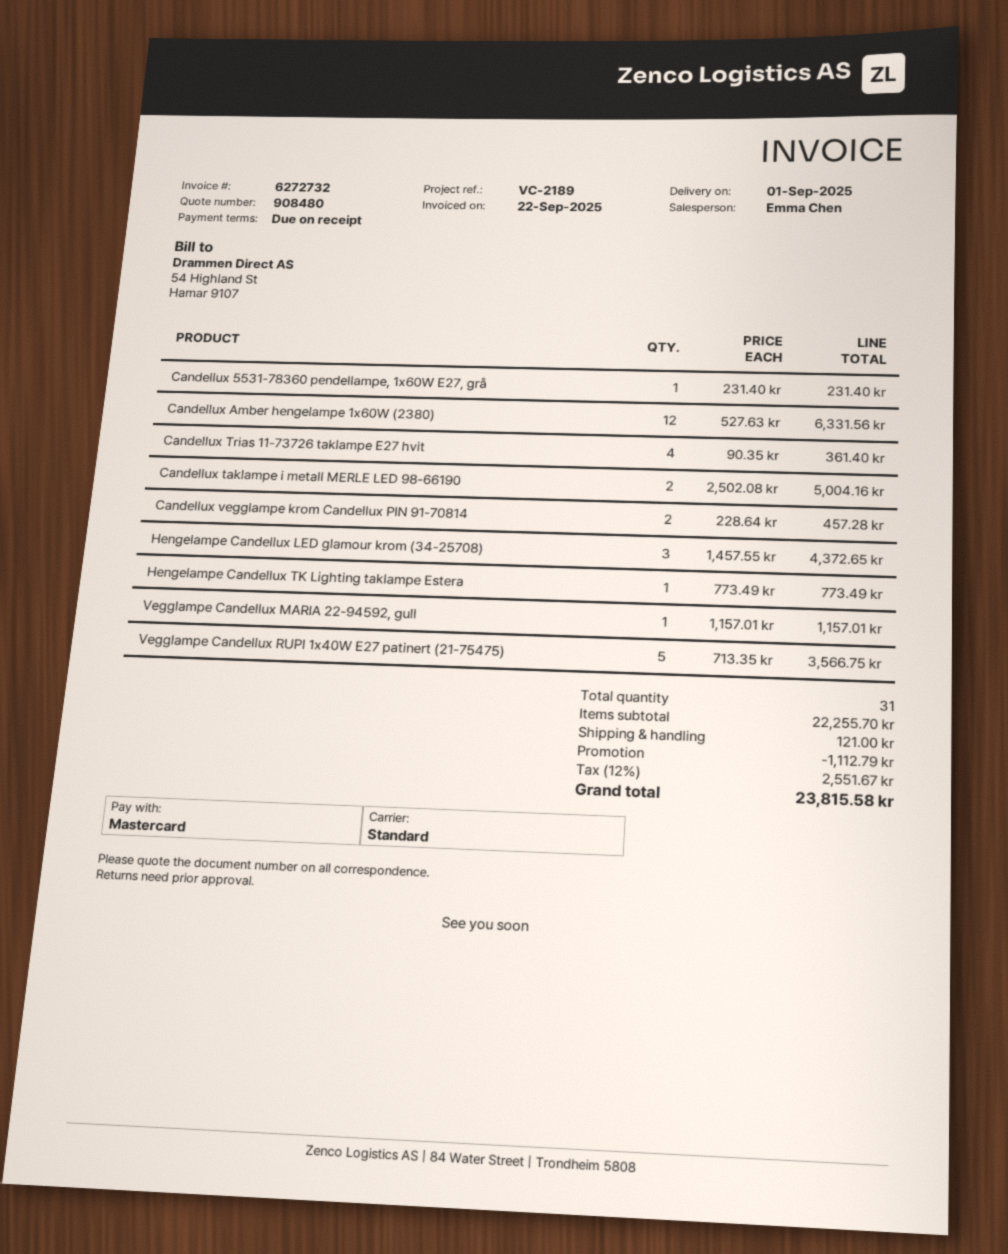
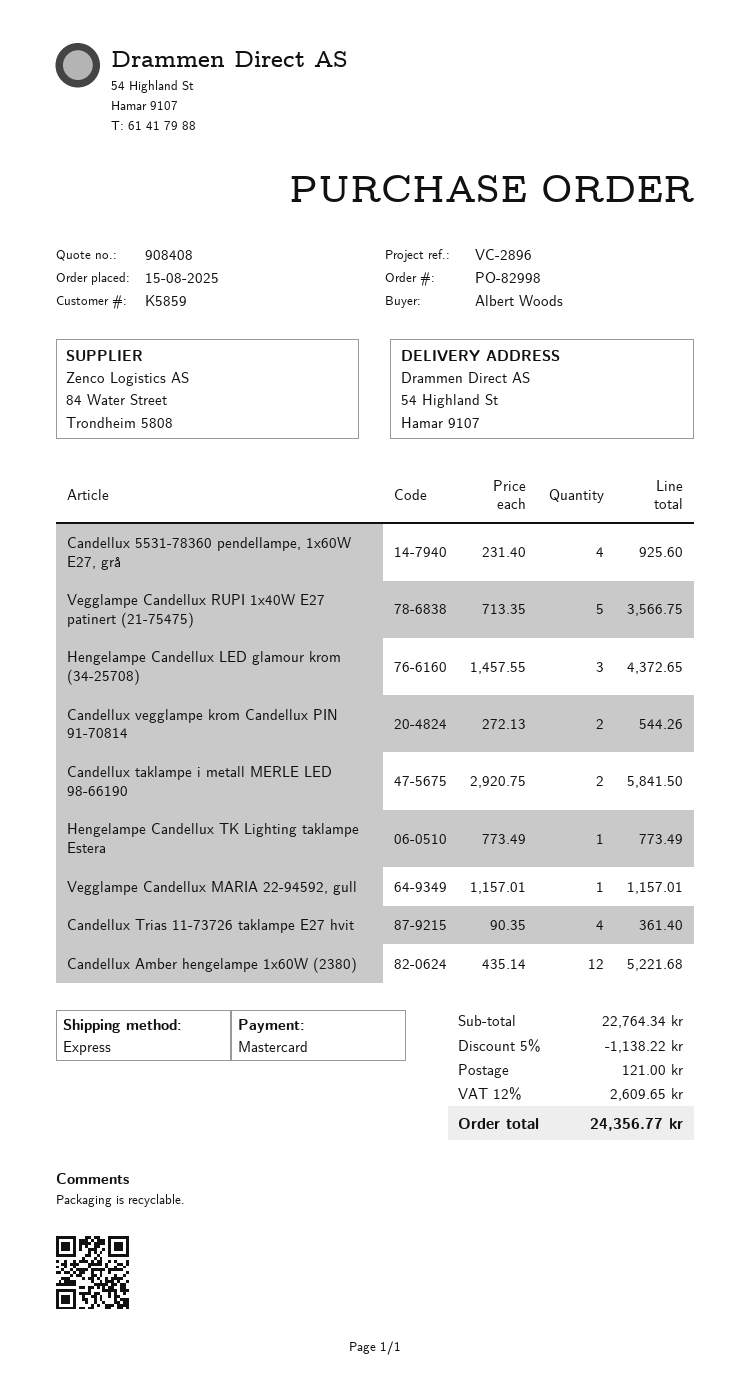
quote number: 908480 -> 908408
reference: VC-2189 -> VC-2896
shipping method: standard -> express
Candellux 5531-78360 pendellampe, 1x60W E27, grå: 1 x 231.40 = 231.40 -> 4 x 231.40 = 925.60
Candellux Amber hengelampe 1x60W (2380): 12 x 527.63 = 6331.56 -> 12 x 435.14 = 5221.68
Candellux taklampe i metall MERLE LED 98-66190: 2 x 2502.08 = 5004.16 -> 2 x 2920.75 = 5841.50
Candellux vegglampe krom Candellux PIN 91-70814: 2 x 228.64 = 457.28 -> 2 x 272.13 = 544.26
subtotal: 22255.70 -> 22764.34
discount: 1112.79 -> 1138.22
tax: 12% = 2551.67 -> 12% = 2609.65
total: 23815.58 -> 24356.77

